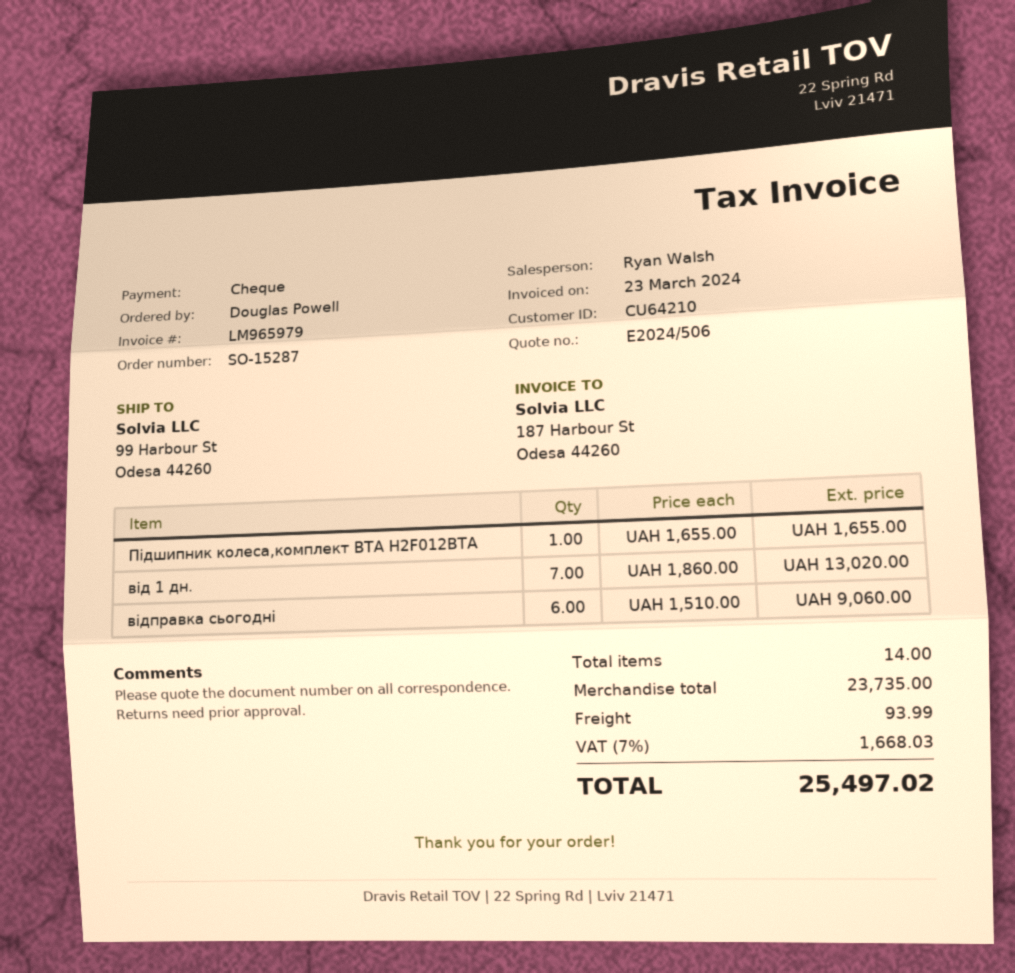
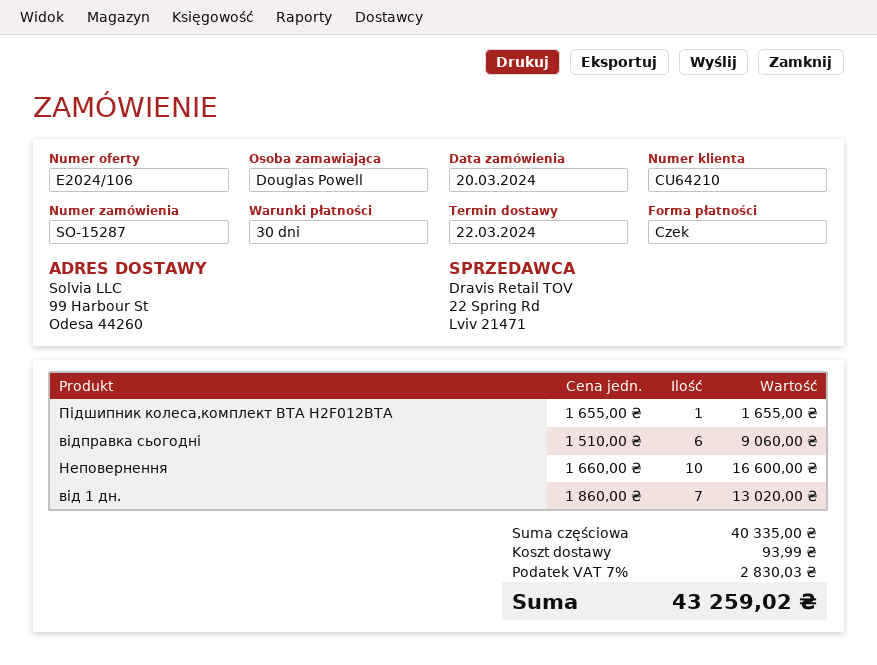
quote number: E2024/506 -> E2024/106
Неповернення: none -> 10 x 1660.00 = 16600.00
subtotal: 23735.00 -> 40335.00
tax: 7% = 1668.03 -> 7% = 2830.03
total: 25497.02 -> 43259.02

